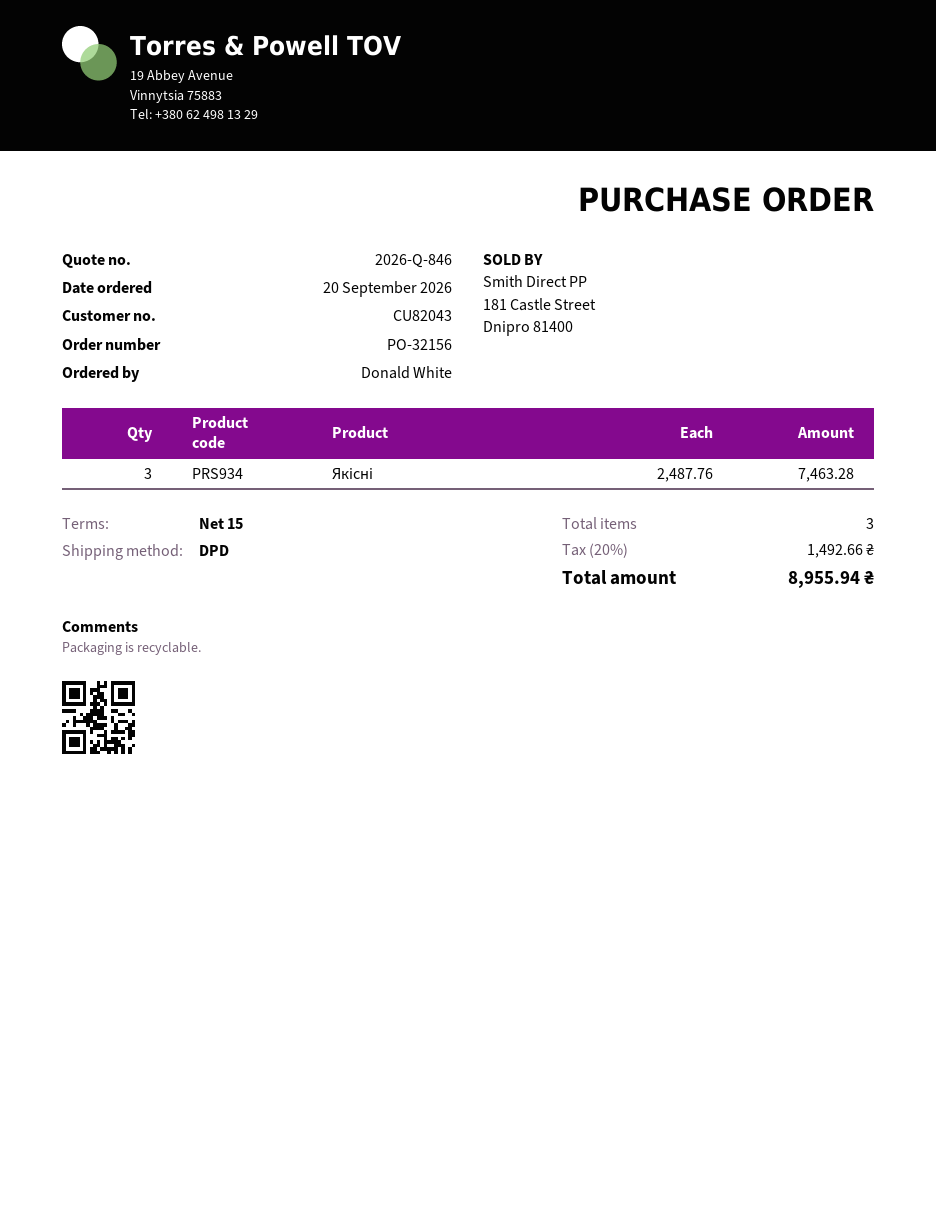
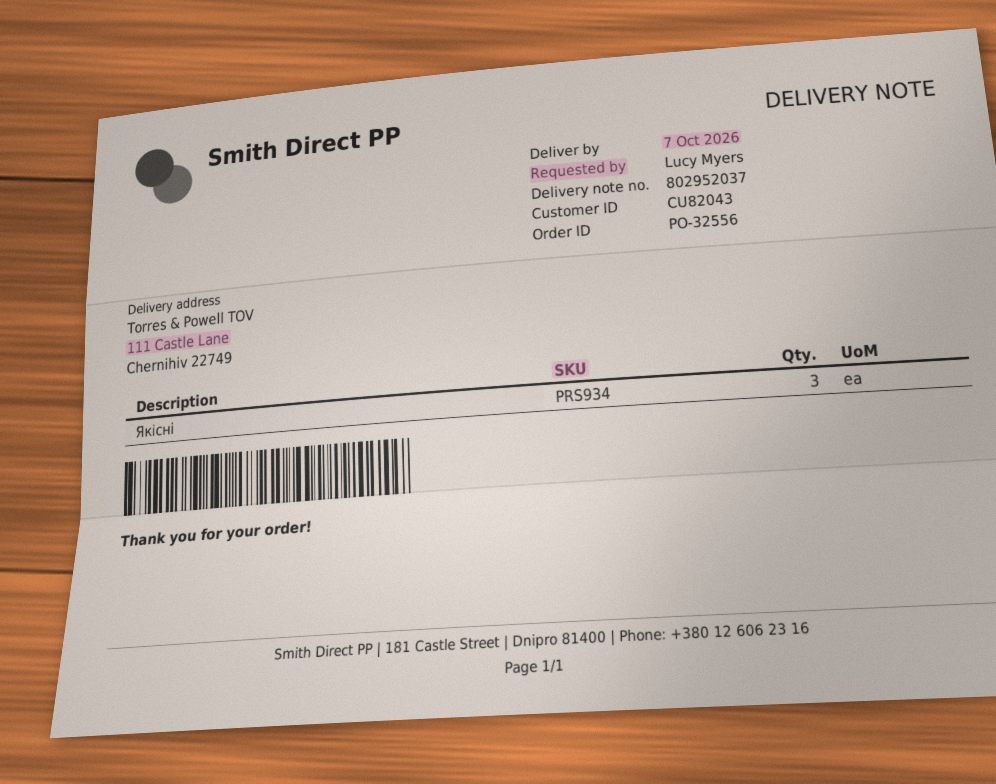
order number: PO-32156 -> PO-32556
ordered by: Donald White -> Lucy Myers

